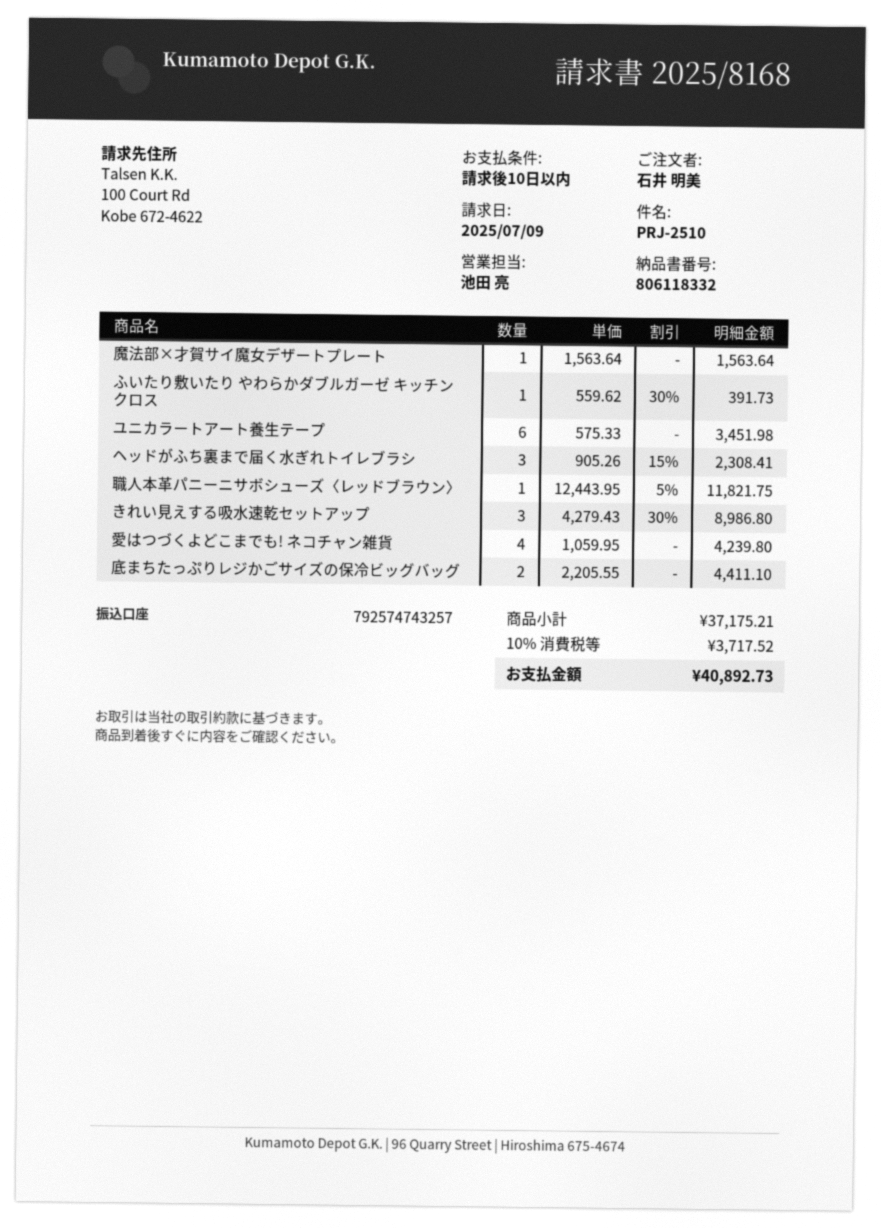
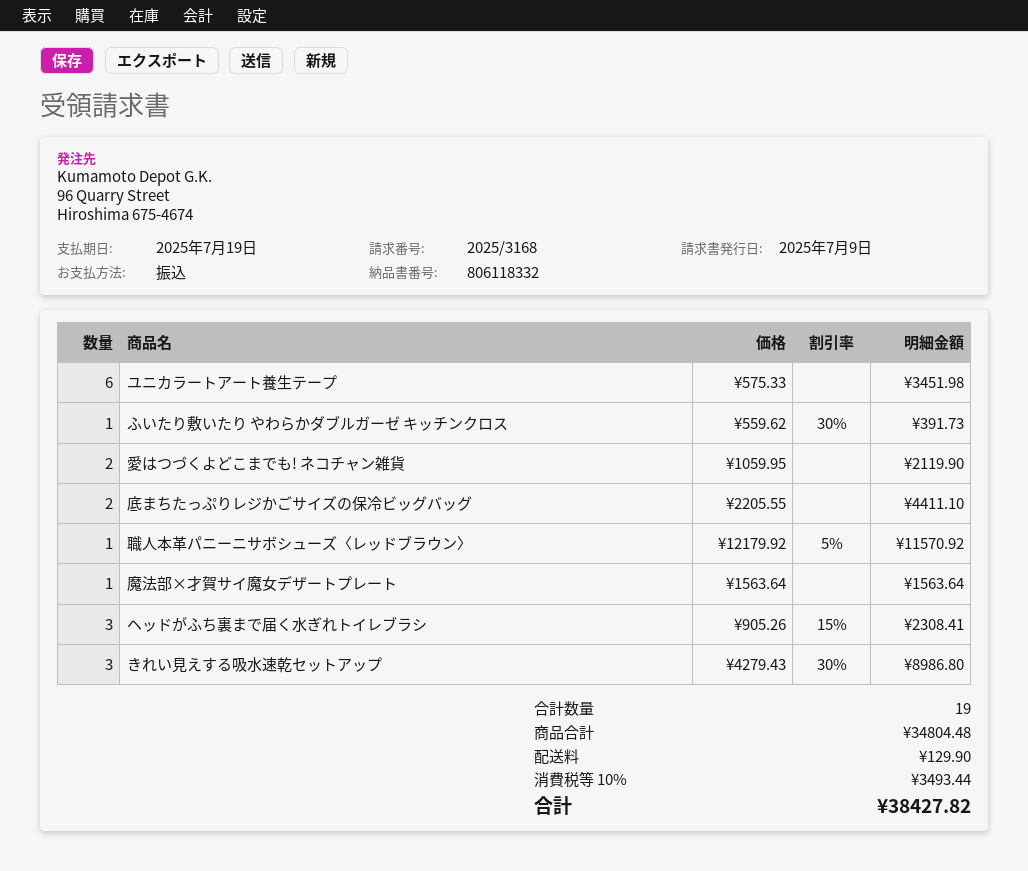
invoice number: 2025/8168 -> 2025/3168
職人本革パニーニサボシューズ〈レッドブラウン〉: 1 x 12443.95 - 5% = 11821.75 -> 1 x 12179.92 - 5% = 11570.92
愛はつづくよどこまでも! ネコチャン雑貨: 4 x 1059.95 = 4239.80 -> 2 x 1059.95 = 2119.90
subtotal: 37175.21 -> 34804.48
shipping: none -> 129.90
tax: 10% = 3717.52 -> 10% = 3493.44
total: 40892.73 -> 38427.82

